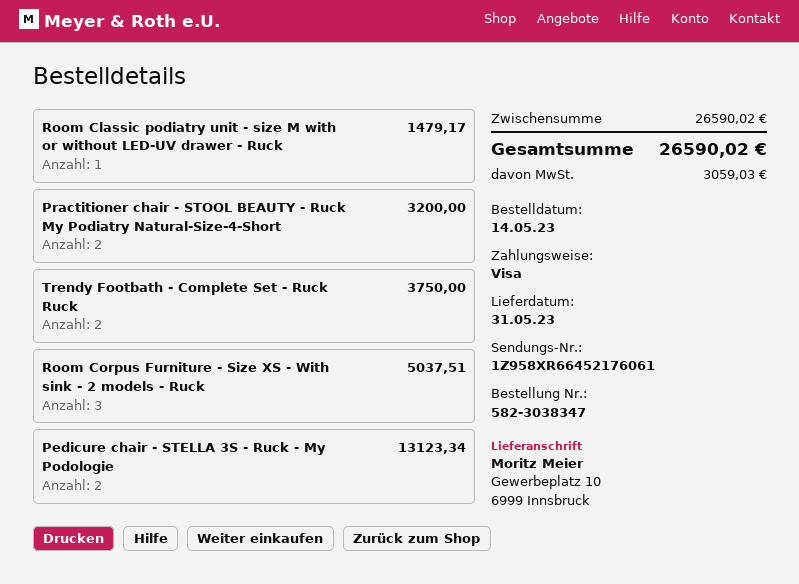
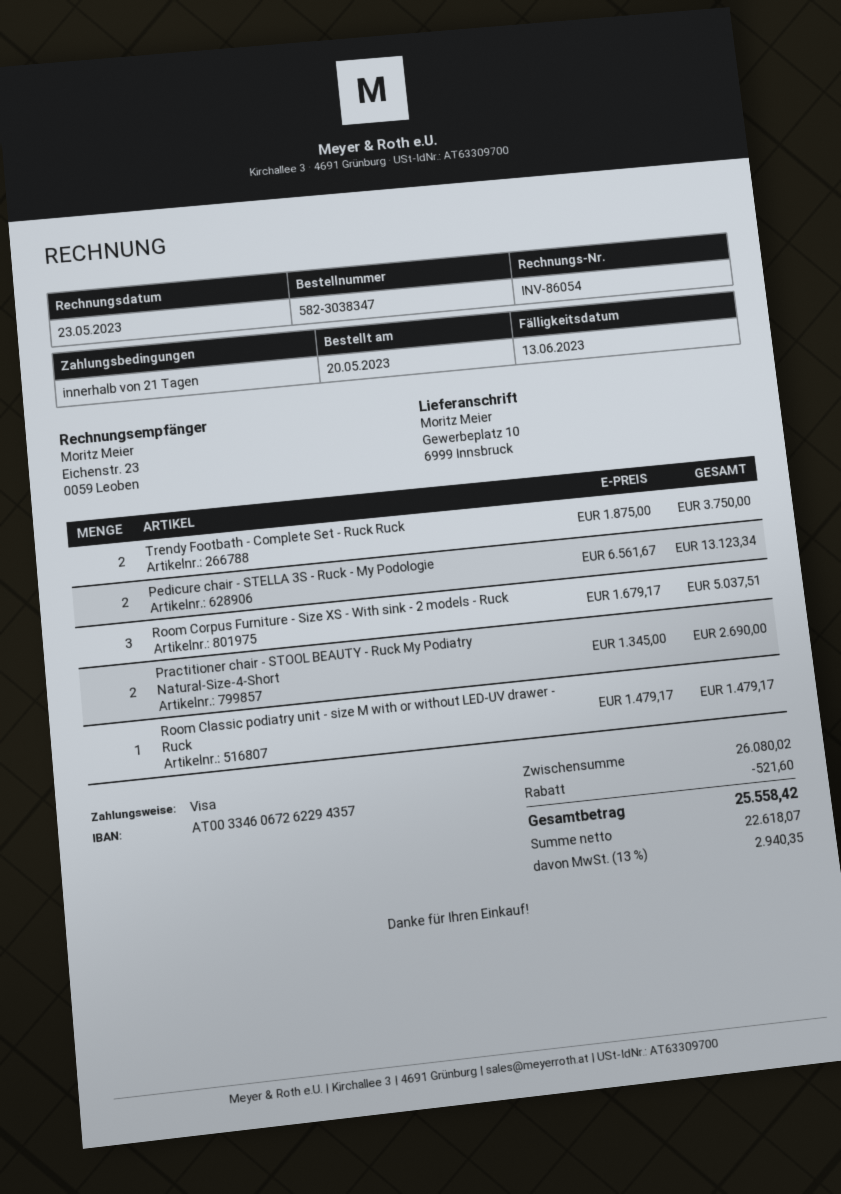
order date: 2023-05-14 -> 2023-05-20
Practitioner chair - STOOL BEAUTY - Ruck My Podiatry Natural-Size-4-Short: 2 for 3200.00 -> 2 for 2690.00
subtotal: 26590.02 -> 26080.02
discount: none -> 521.60
tax: 3059.03 -> 2940.35
total: 26590.02 -> 25558.42

